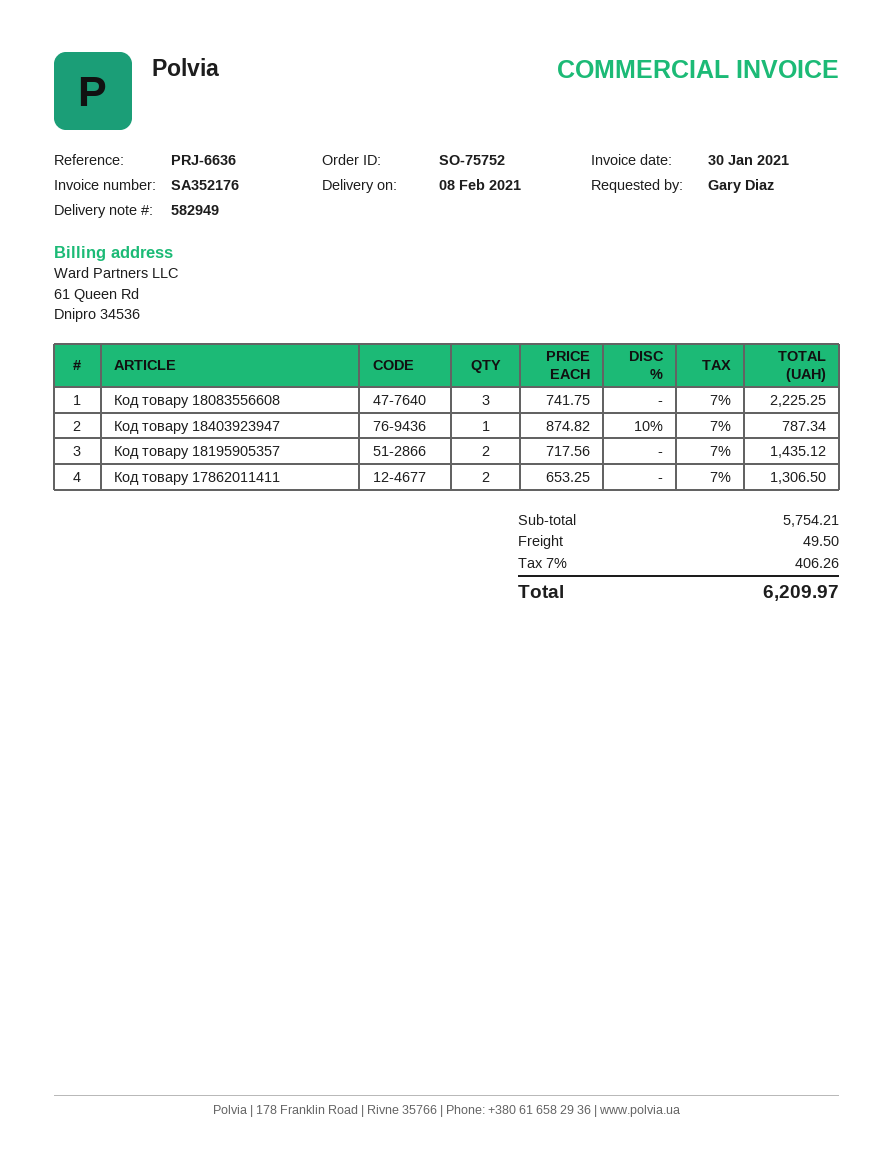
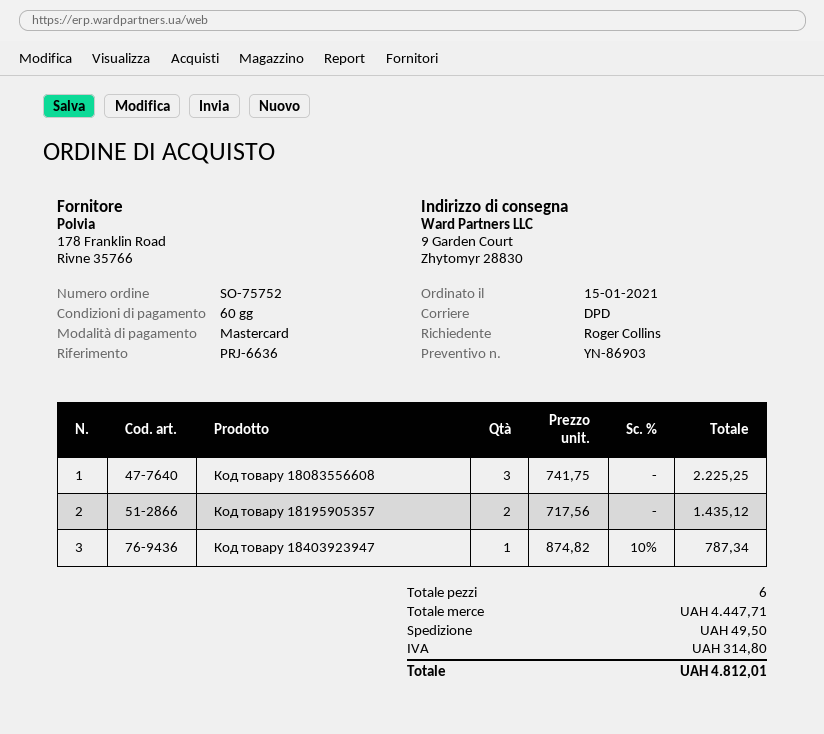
ordered by: Gary Diaz -> Roger Collins
Код товару 17862011411: 2 x 653.25 = 1306.50 -> none
subtotal: 5754.21 -> 4447.71
tax: 406.26 -> 314.80
total: 6209.97 -> 4812.01

